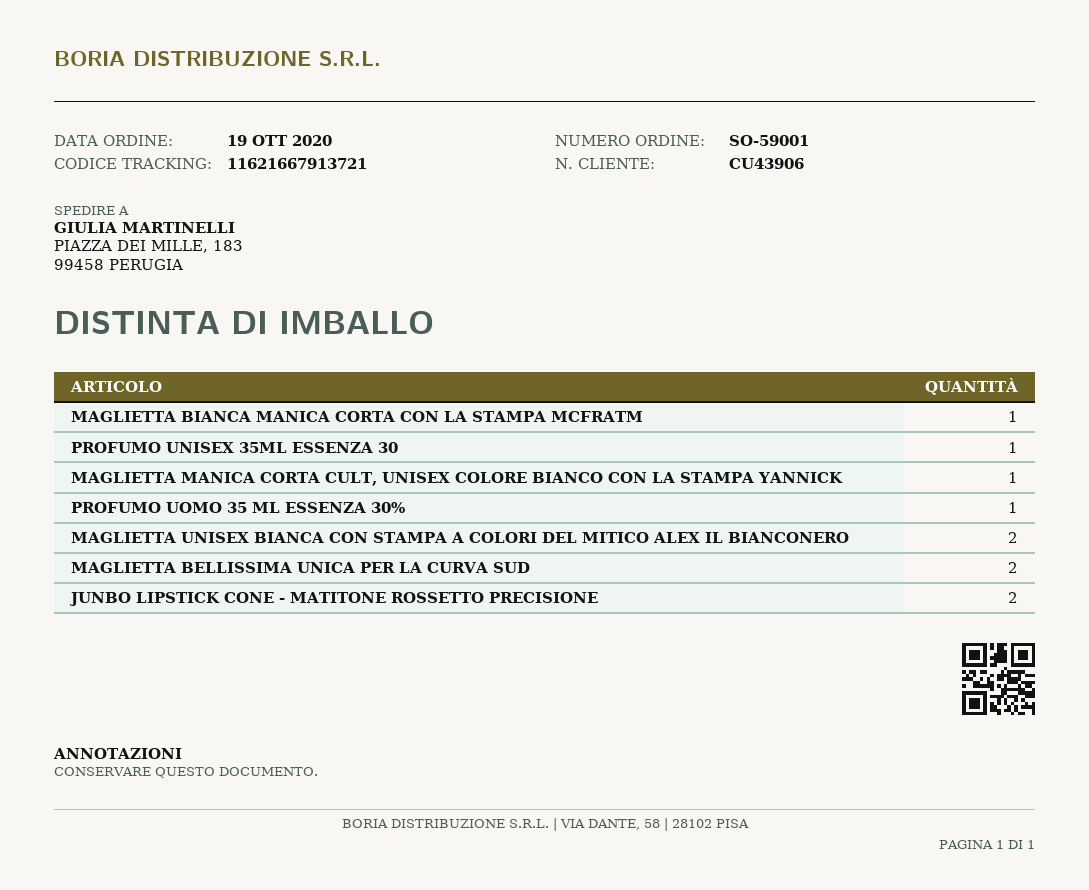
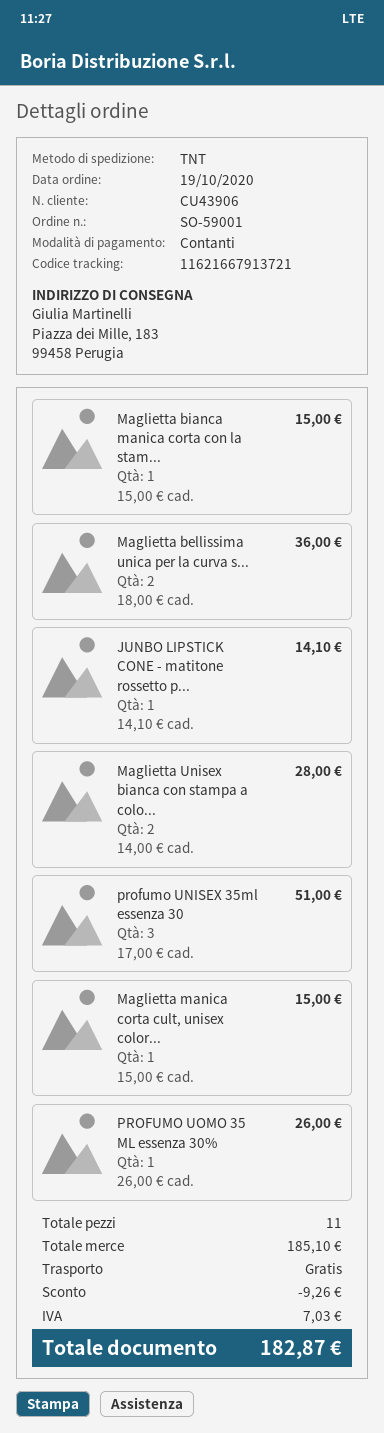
PROFUMO UNISEX 35ML ESSENZA 30: 1 -> 3
JUNBO LIPSTICK CONE - MATITONE ROSSETTO PRECISIONE: 2 -> 1

